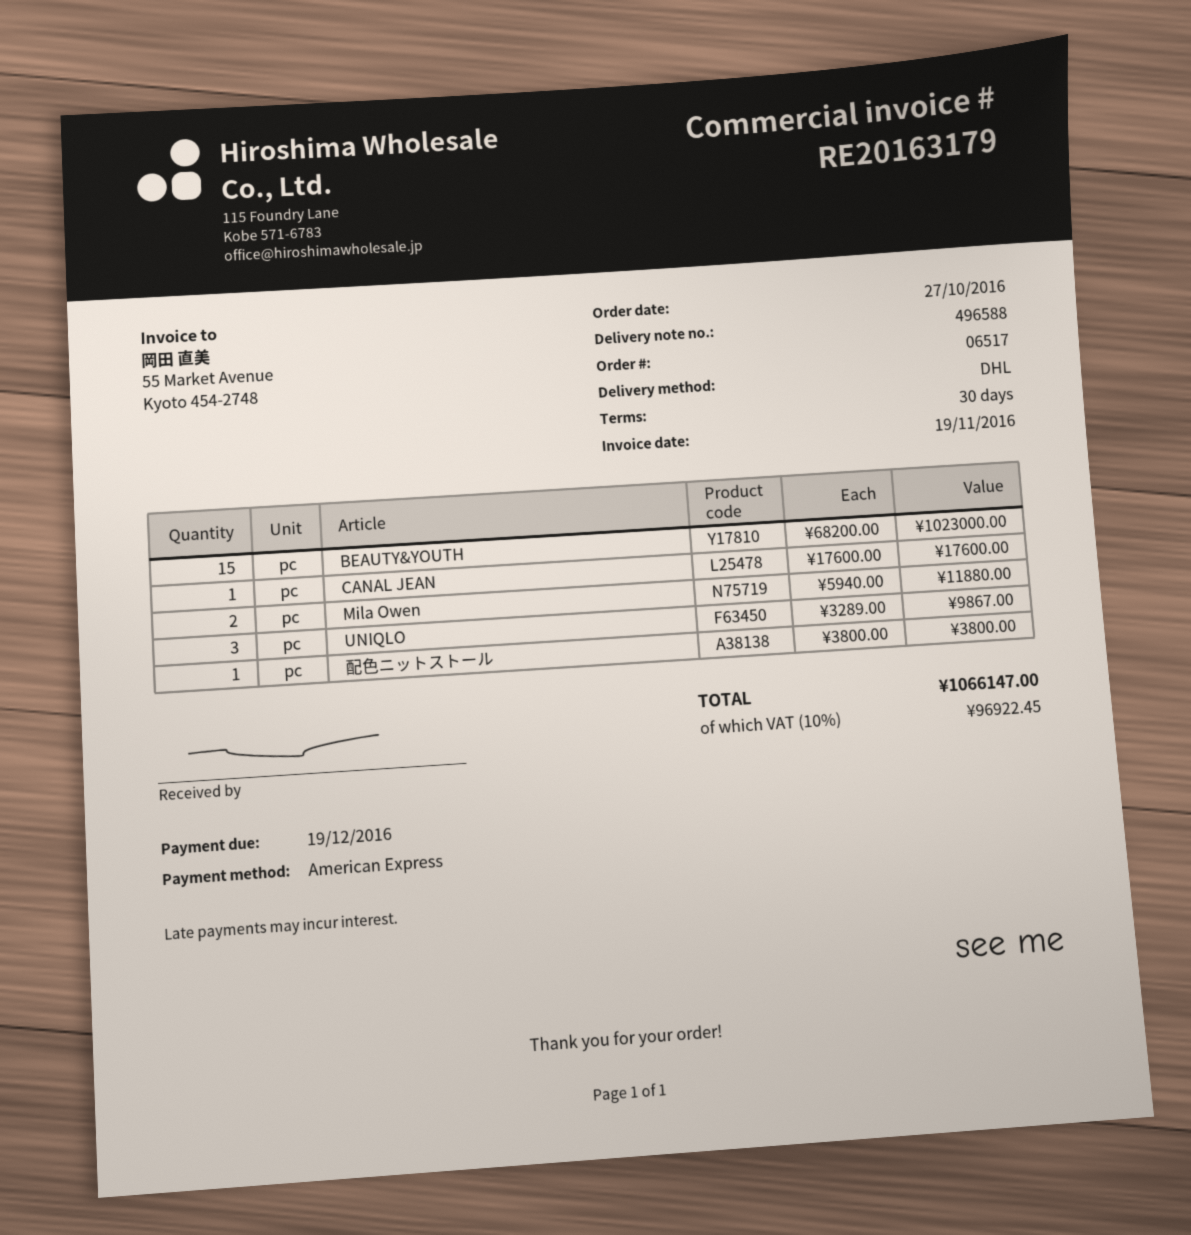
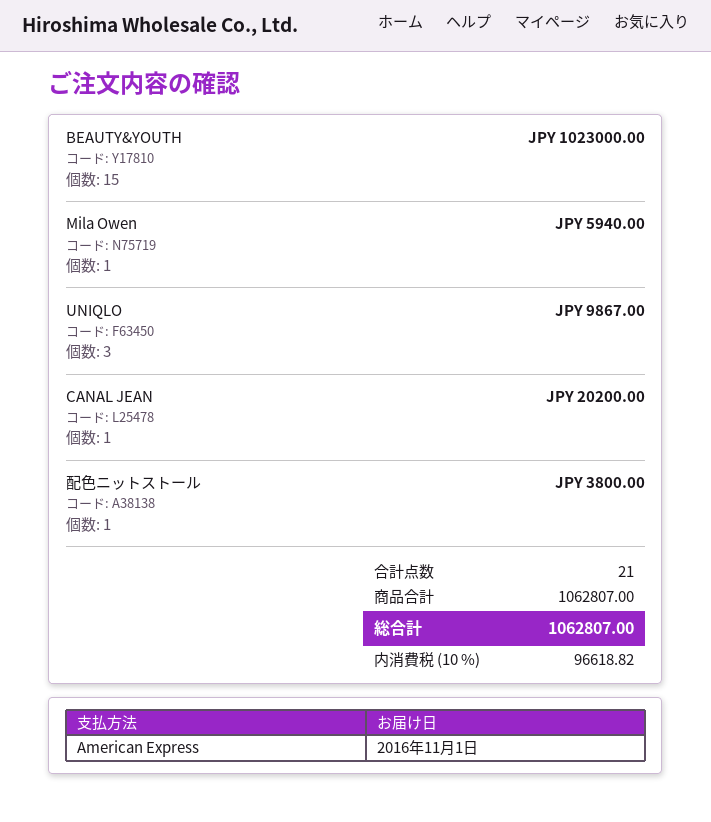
CANAL JEAN: 1 for 17600.00 -> 1 for 20200.00
Mila Owen: 2 for 11880.00 -> 1 for 5940.00
tax: 10% = 96922.45 -> 10% = 96618.82
total: 1066147.00 -> 1062807.00

